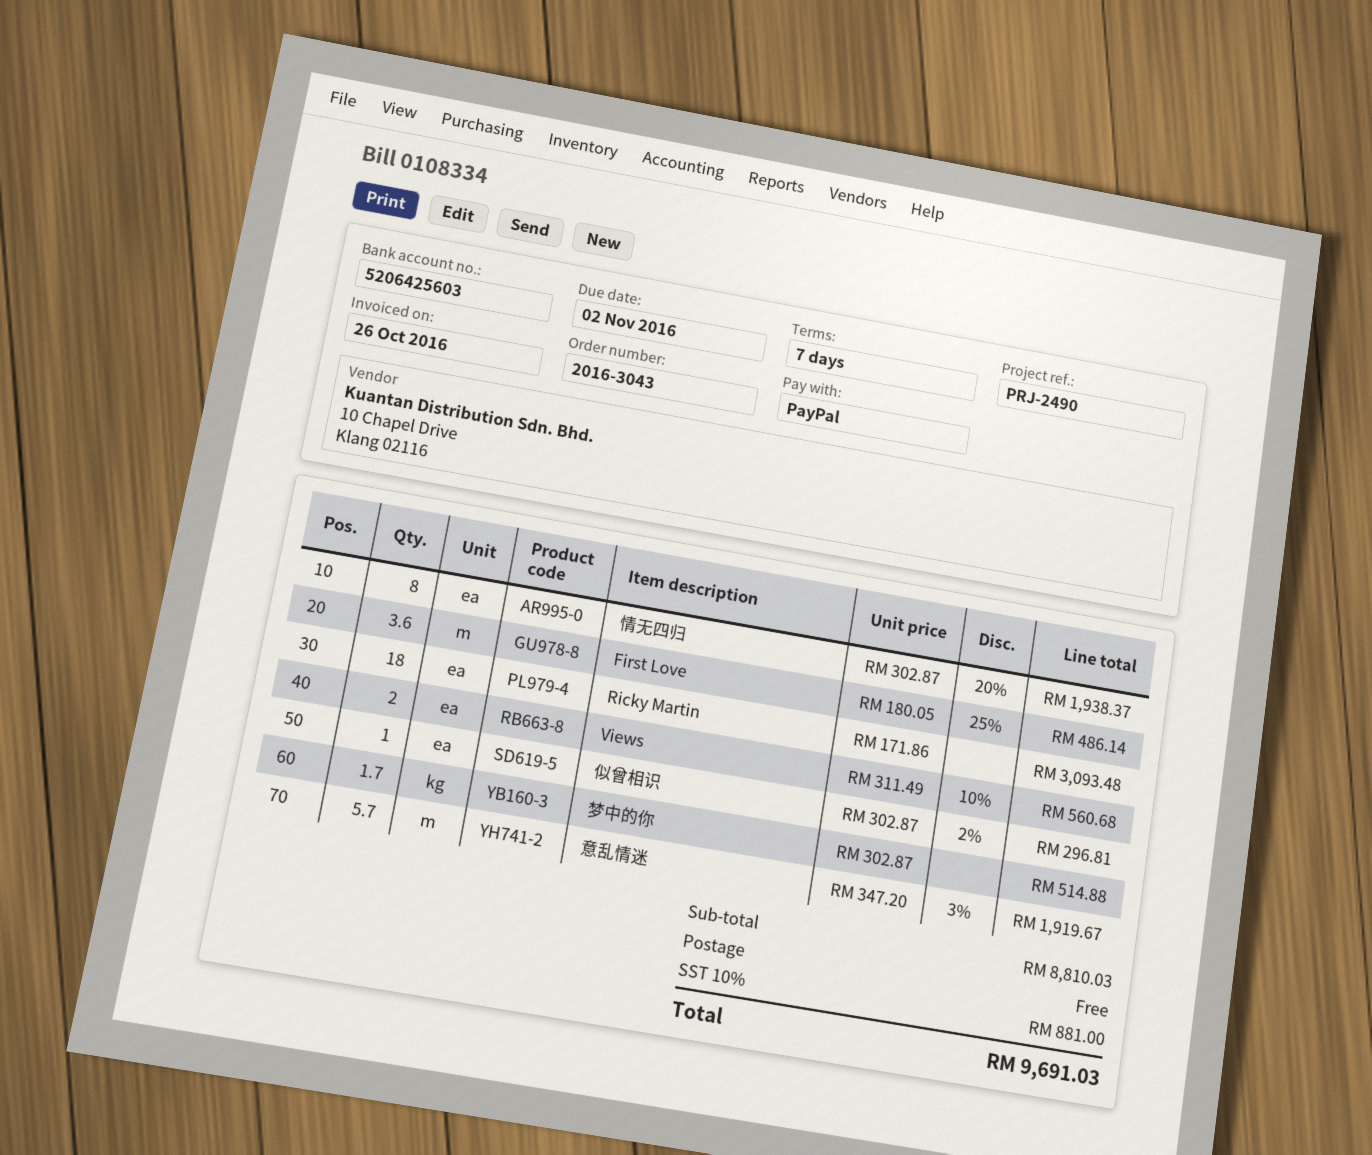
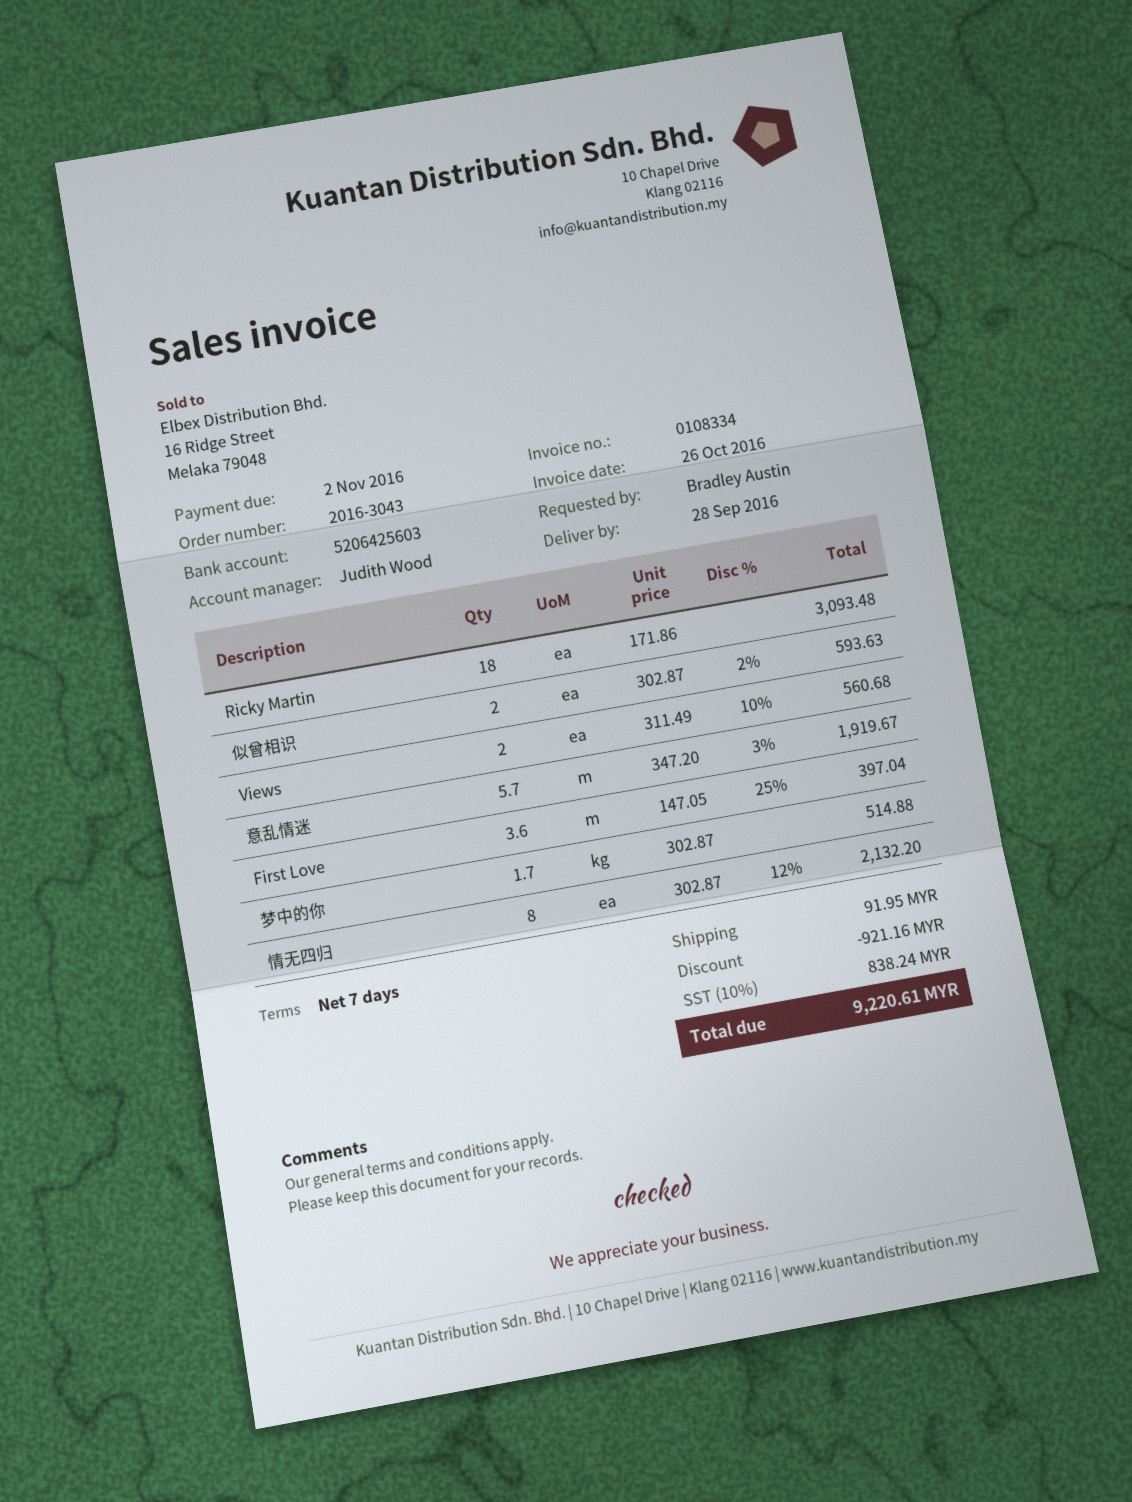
情无四归: 8 x 302.87 - 20% = 1938.37 -> 8 x 302.87 - 12% = 2132.20
First Love: 3.6 x 180.05 - 25% = 486.14 -> 3.6 x 147.05 - 25% = 397.04
似曾相识: 1 x 302.87 - 2% = 296.81 -> 2 x 302.87 - 2% = 593.63
discount: none -> 921.16
shipping: 0.00 -> 91.95
tax: 10% = 881.00 -> 10% = 838.24
total: 9691.03 -> 9220.61

